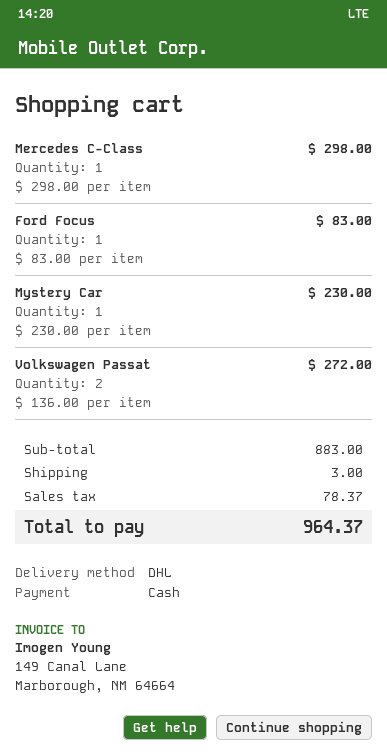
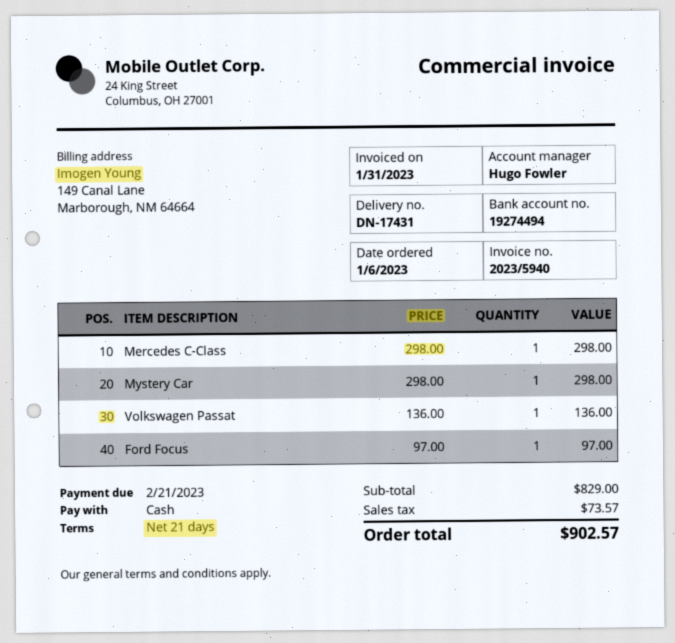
Ford Focus: 1 x 83.00 = 83.00 -> 1 x 97.00 = 97.00
Mystery Car: 1 x 230.00 = 230.00 -> 1 x 298.00 = 298.00
Volkswagen Passat: 2 x 136.00 = 272.00 -> 1 x 136.00 = 136.00
subtotal: 883.00 -> 829.00
shipping: 3.00 -> none
tax: 78.37 -> 73.57
total: 964.37 -> 902.57

